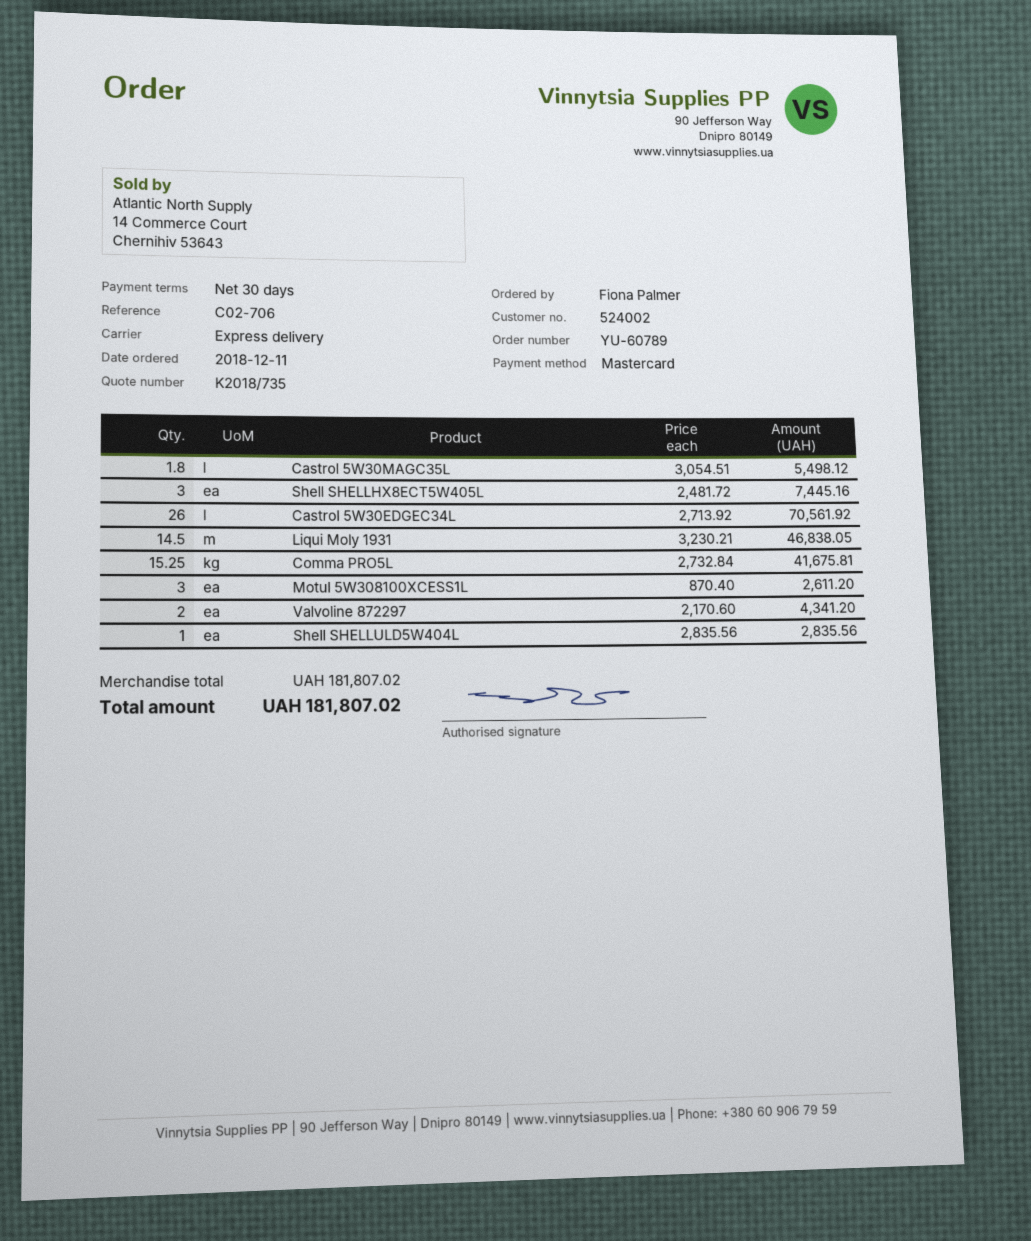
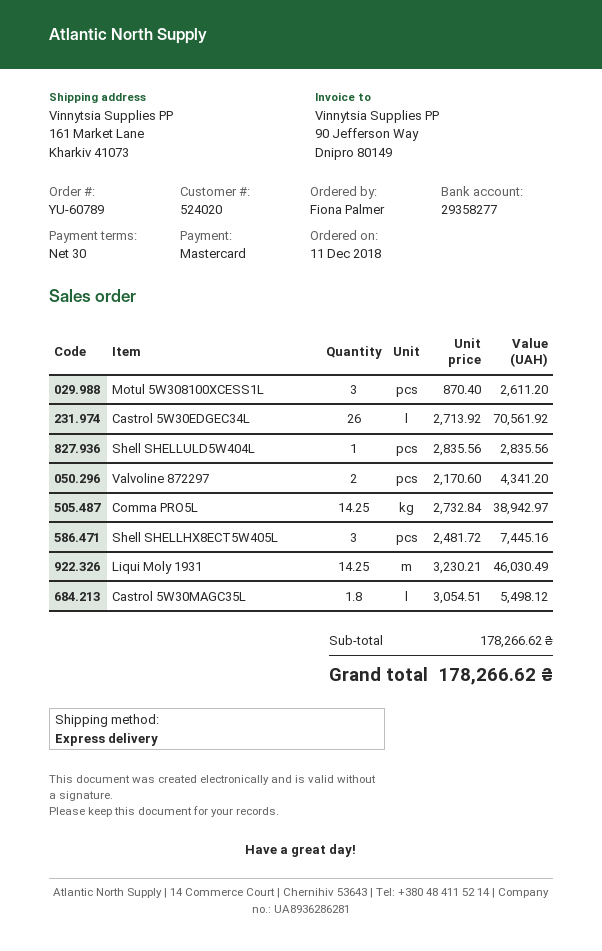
customer number: 524002 -> 524020
Liqui Moly 1931: 14.5 x 3230.21 = 46838.05 -> 14.25 x 3230.21 = 46030.49
Comma PRO5L: 15.25 x 2732.84 = 41675.81 -> 14.25 x 2732.84 = 38942.97
subtotal: 181807.02 -> 178266.62
total: 181807.02 -> 178266.62

